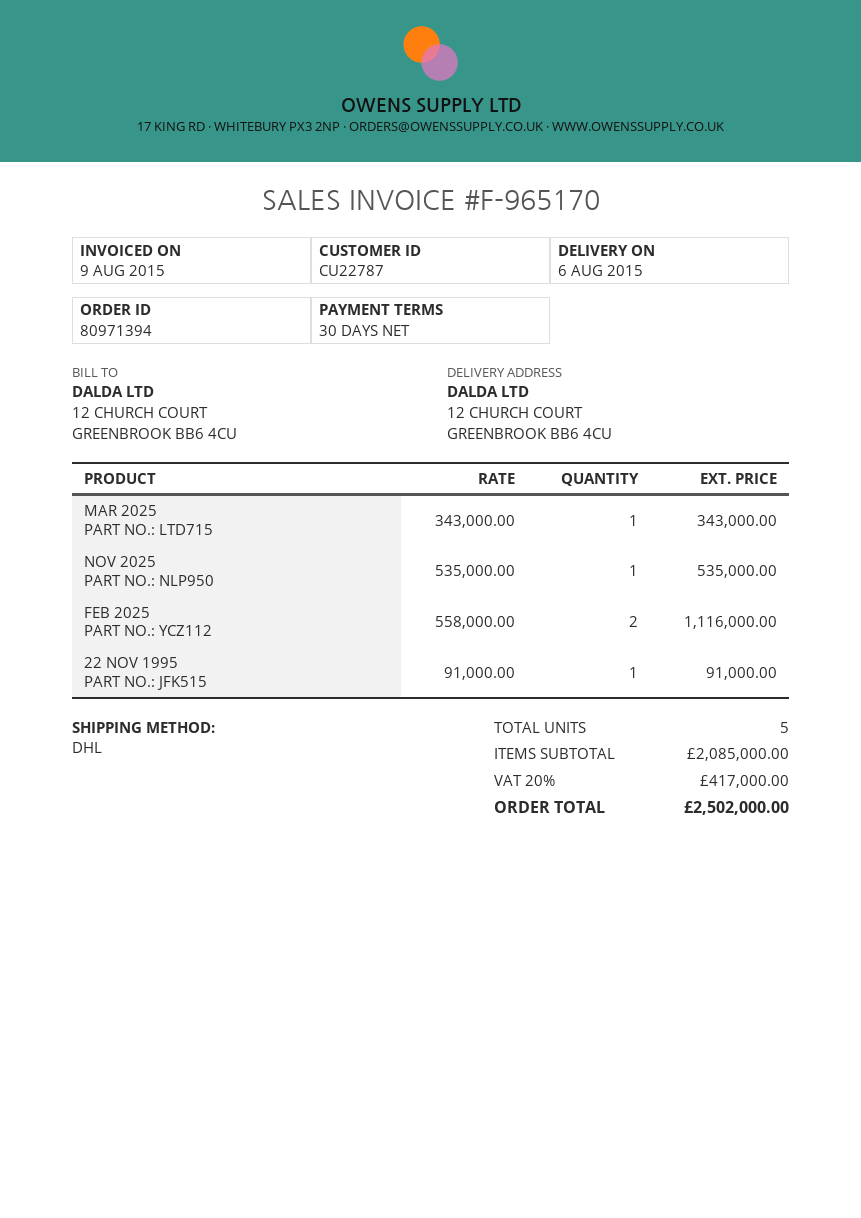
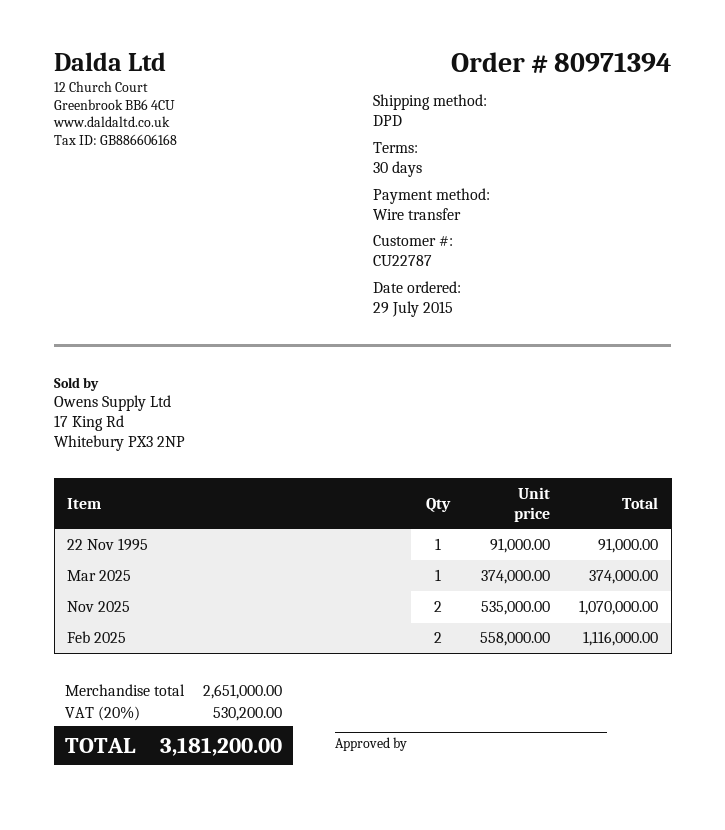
shipping method: DHL -> DPD
MAR 2025: 1 x 343000.00 = 343000.00 -> 1 x 374000.00 = 374000.00
NOV 2025: 1 x 535000.00 = 535000.00 -> 2 x 535000.00 = 1070000.00
subtotal: 2085000.00 -> 2651000.00
tax: 20% = 417000.00 -> 20% = 530200.00
total: 2502000.00 -> 3181200.00

